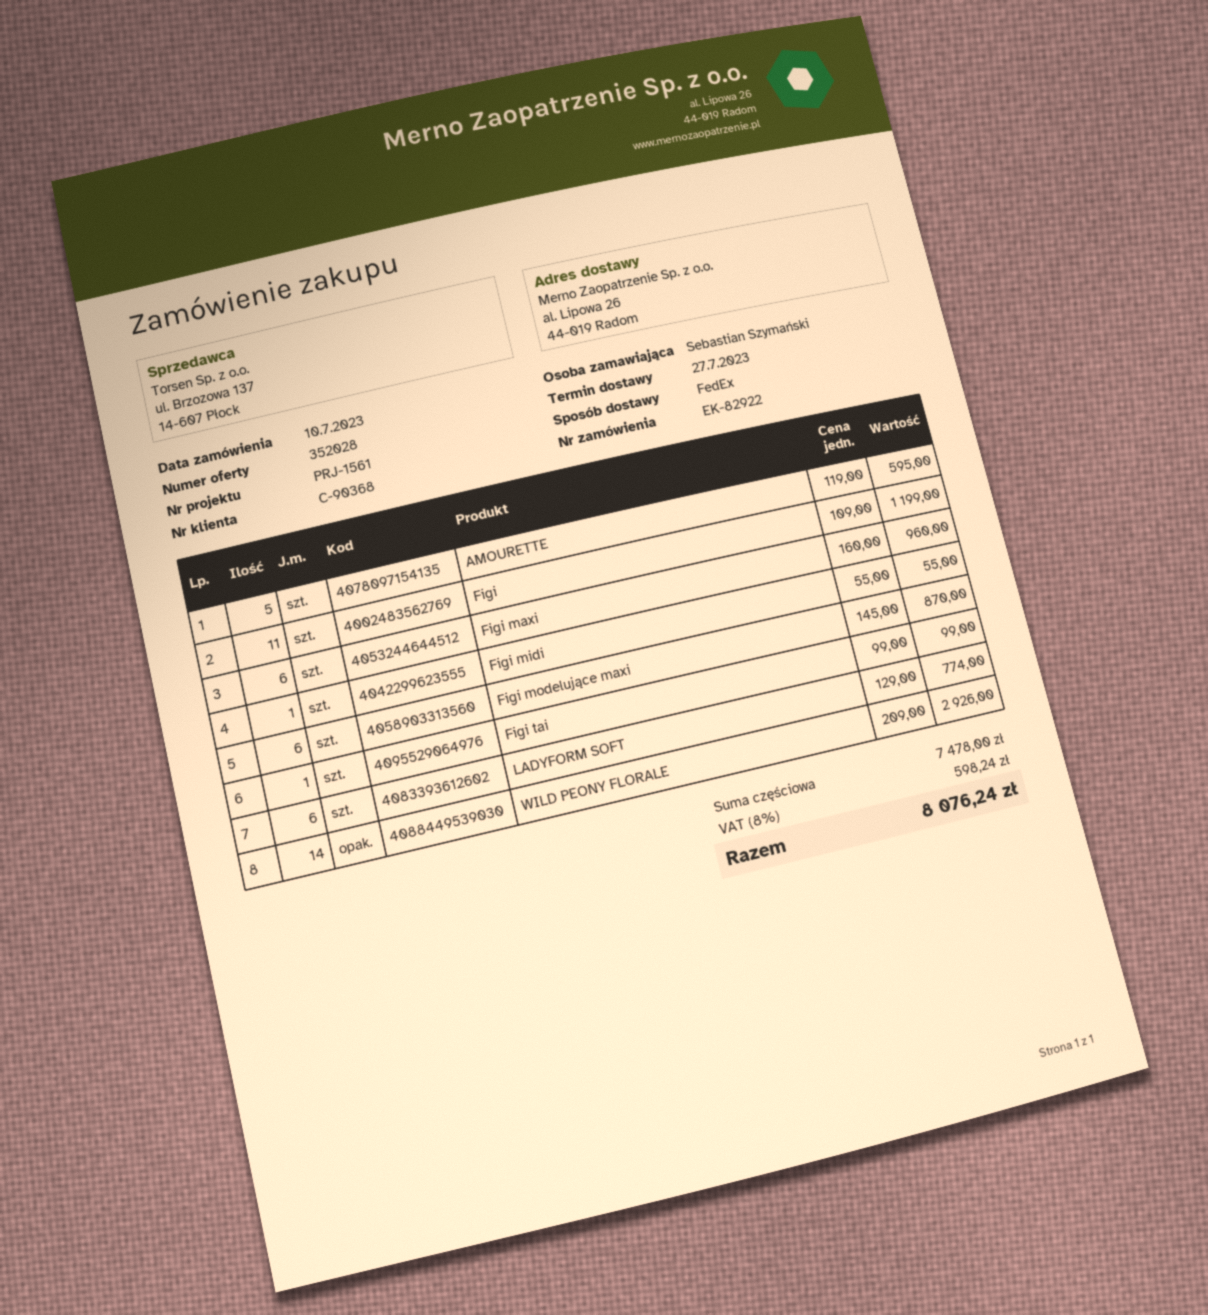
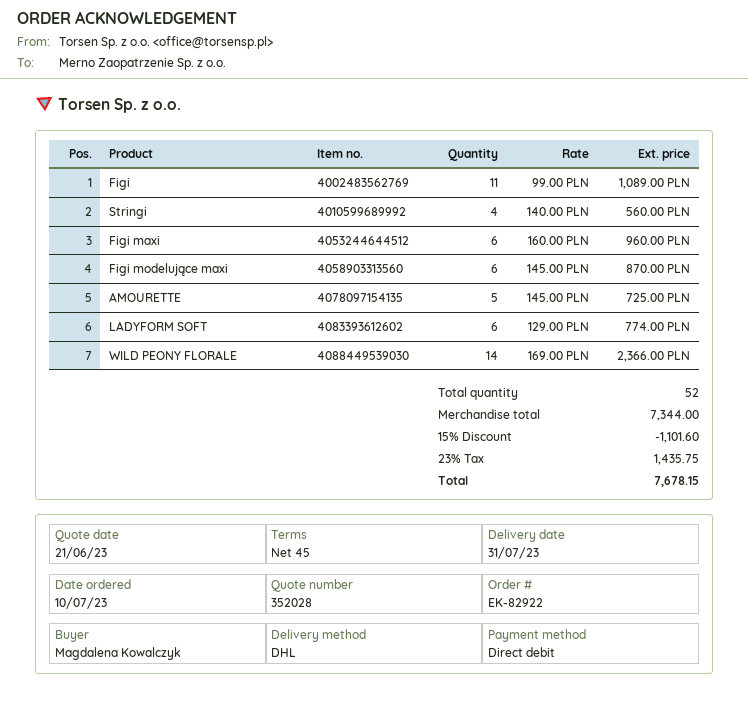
delivery date: 2023-07-27 -> 2023-07-31
ordered by: Sebastian Szymański -> Magdalena Kowalczyk
shipping method: FedEx -> DHL
AMOURETTE: 5 x 119.00 = 595.00 -> 5 x 145.00 = 725.00
Figi: 11 x 109.00 = 1199.00 -> 11 x 99.00 = 1089.00
Figi midi: 1 x 55.00 = 55.00 -> none
Figi tai: 1 x 99.00 = 99.00 -> none
WILD PEONY FLORALE: 14 x 209.00 = 2926.00 -> 14 x 169.00 = 2366.00
Stringi: none -> 4 x 140.00 = 560.00
subtotal: 7478.00 -> 7344.00
discount: none -> 15% = 1101.60
tax: 8% = 598.24 -> 23% = 1435.75
total: 8076.24 -> 7678.15

